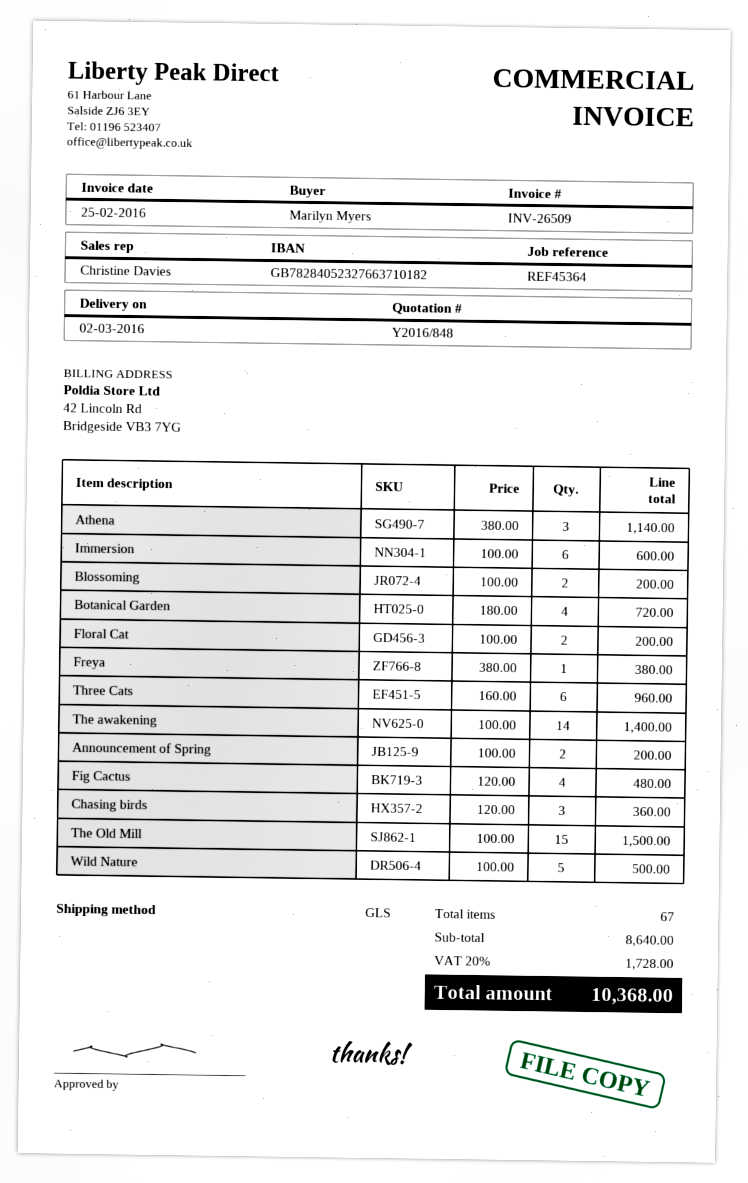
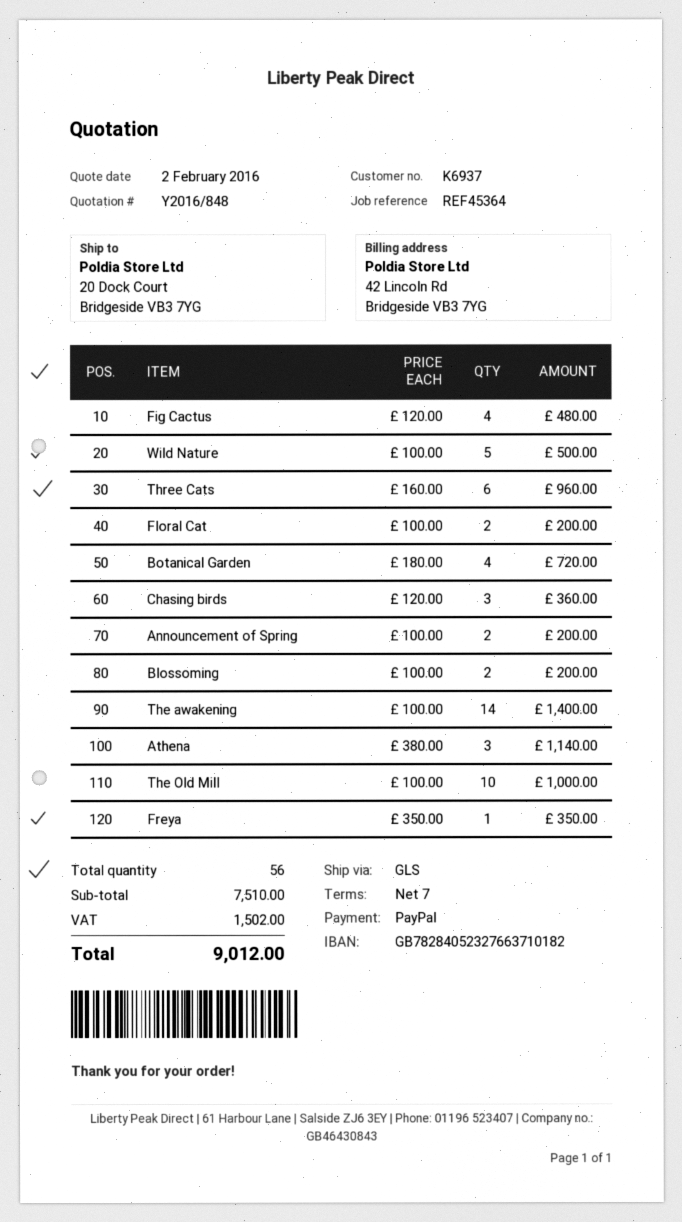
Immersion: 6 x 100.00 = 600.00 -> none
Freya: 1 x 380.00 = 380.00 -> 1 x 350.00 = 350.00
The Old Mill: 15 x 100.00 = 1500.00 -> 10 x 100.00 = 1000.00
total quantity: 67 -> 56
subtotal: 8640.00 -> 7510.00
tax: 1728.00 -> 1502.00
total: 10368.00 -> 9012.00

